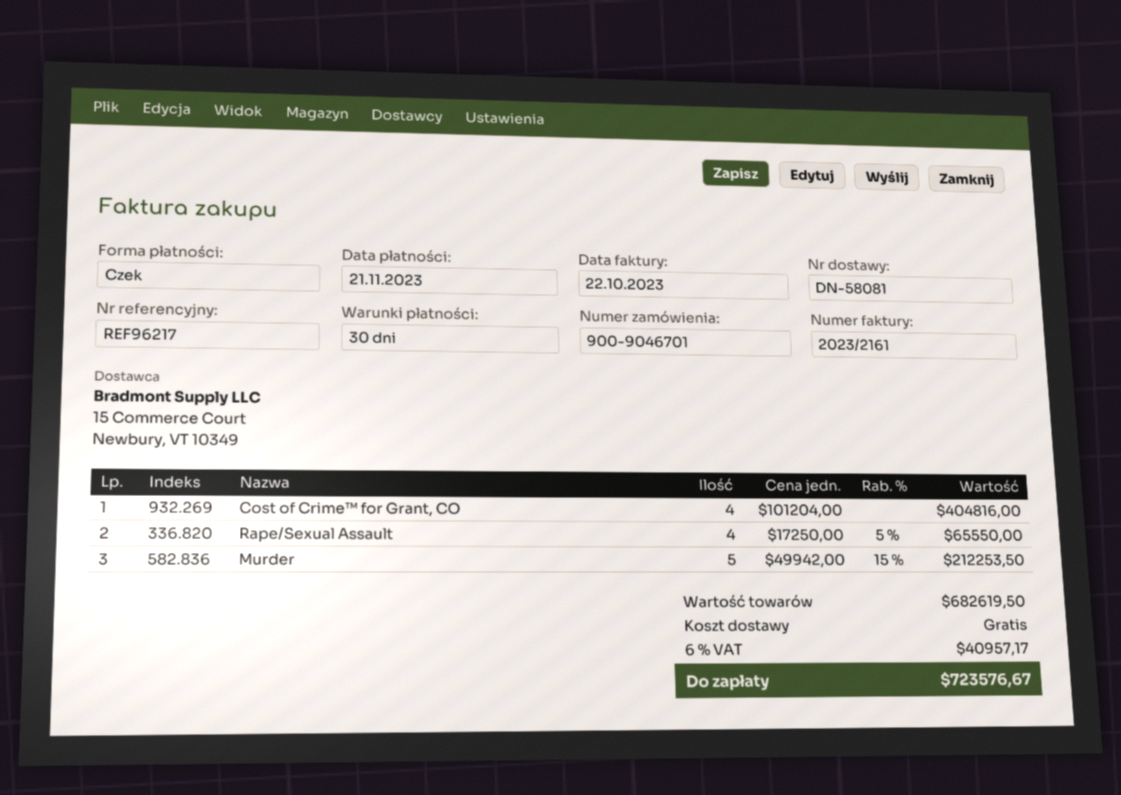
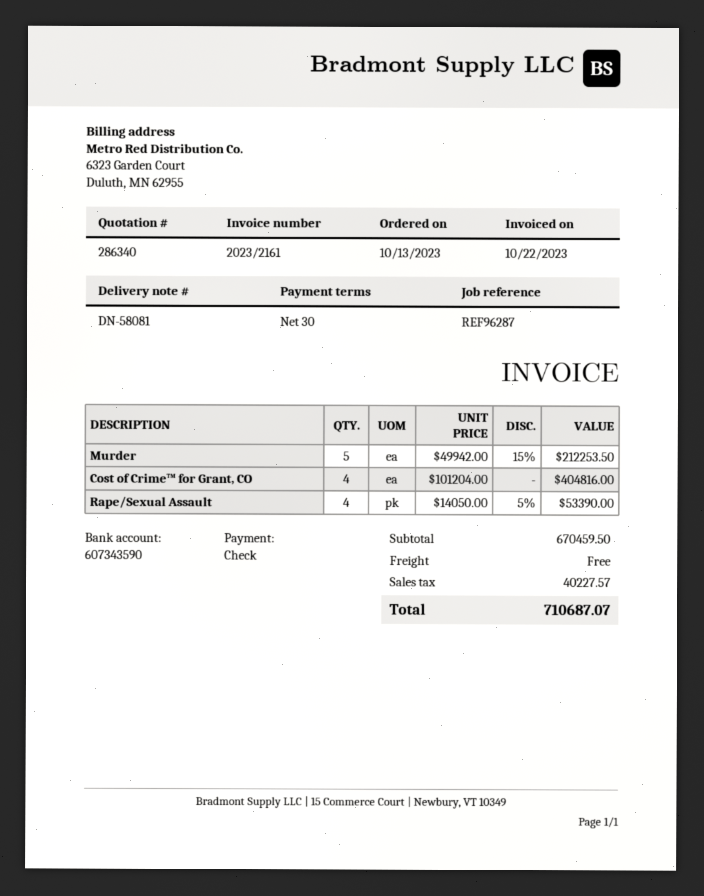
reference: REF96217 -> REF96287
Rape/Sexual Assault: 4 x 17250.00 - 5% = 65550.00 -> 4 x 14050.00 - 5% = 53390.00
subtotal: 682619.50 -> 670459.50
tax: 40957.17 -> 40227.57
total: 723576.67 -> 710687.07

